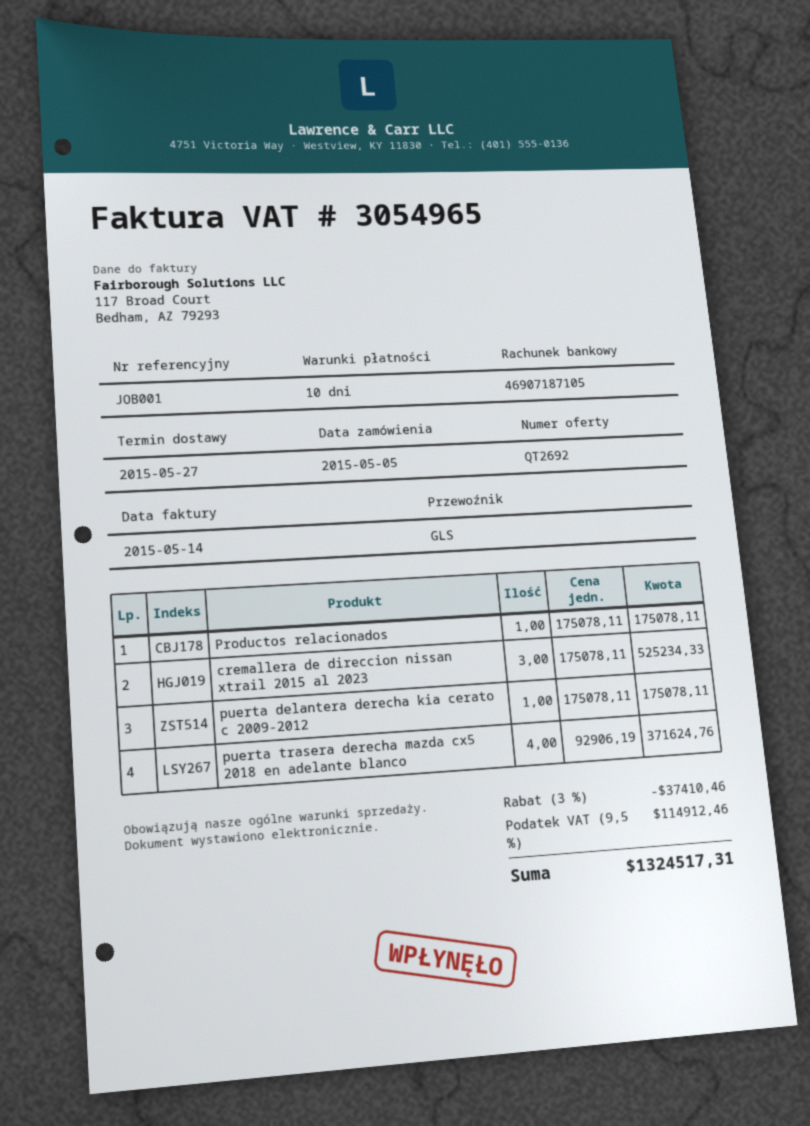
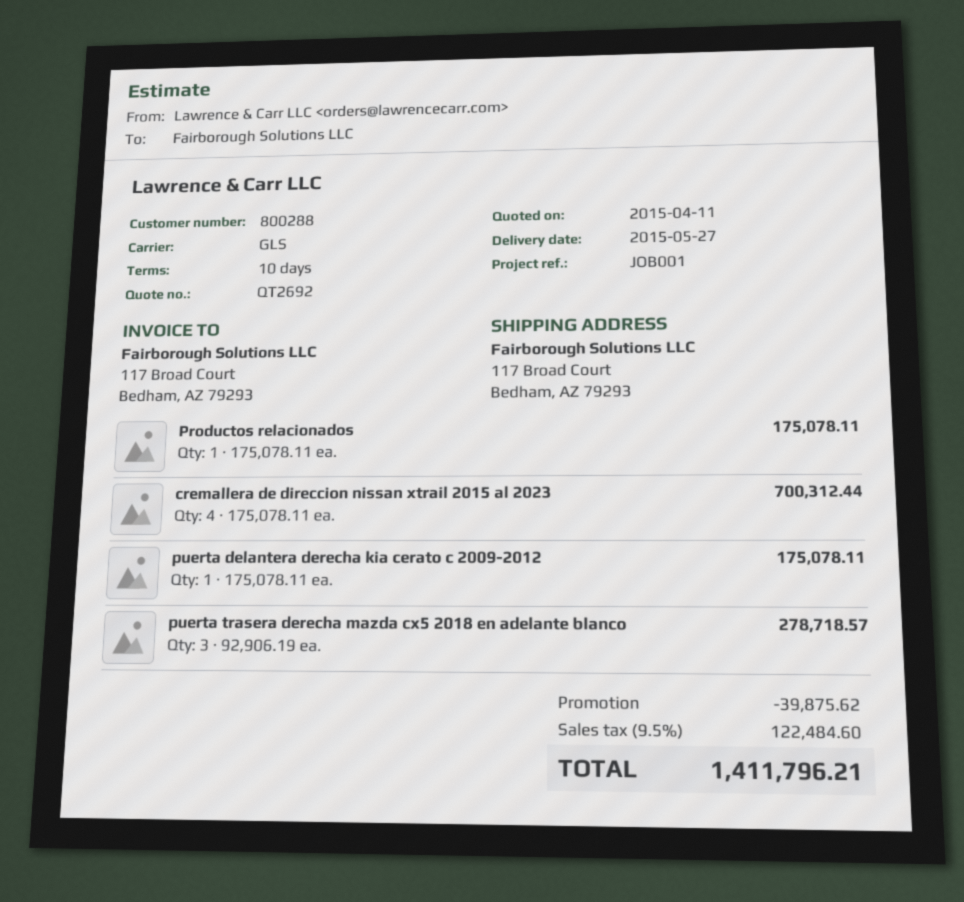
cremallera de direccion nissan xtrail 2015 al 2023: 3 x 175078.11 = 525234.33 -> 4 x 175078.11 = 700312.44
puerta trasera derecha mazda cx5 2018 en adelante blanco: 4 x 92906.19 = 371624.76 -> 3 x 92906.19 = 278718.57
discount: 37410.46 -> 39875.62
tax: 9.5% = 114912.46 -> 9.5% = 122484.60
total: 1324517.31 -> 1411796.21

